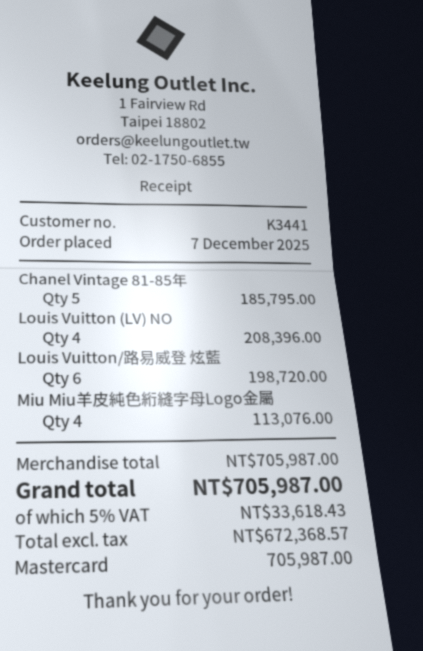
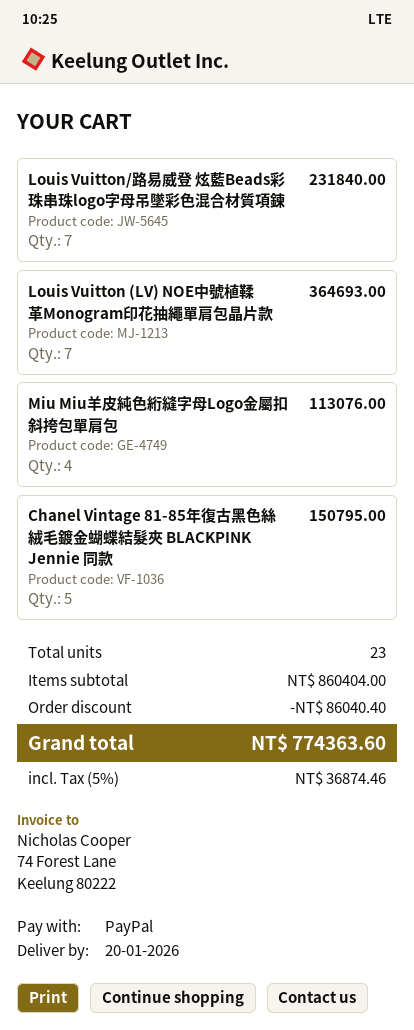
payment method: Mastercard -> PayPal
Chanel Vintage 81-85年: 5 for 185795.00 -> 5 for 150795.00
Louis Vuitton (LV) NO: 4 for 208396.00 -> 7 for 364693.00
Louis Vuitton/路易威登 炫藍: 6 for 198720.00 -> 7 for 231840.00
subtotal: 705987.00 -> 860404.00
discount: none -> 86040.40
tax: 5% = 33618.43 -> 5% = 36874.46
total: 705987.00 -> 774363.60

